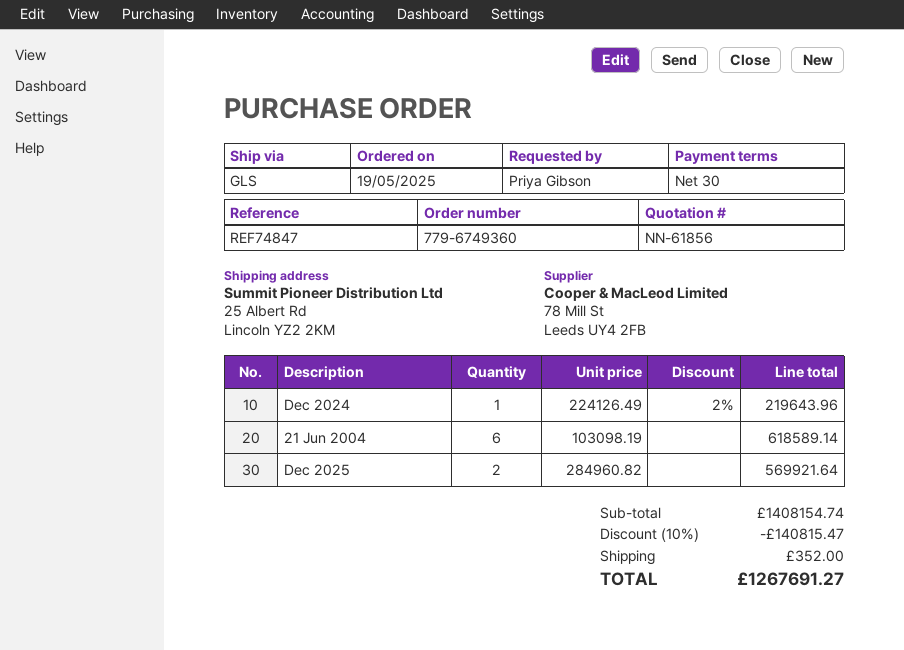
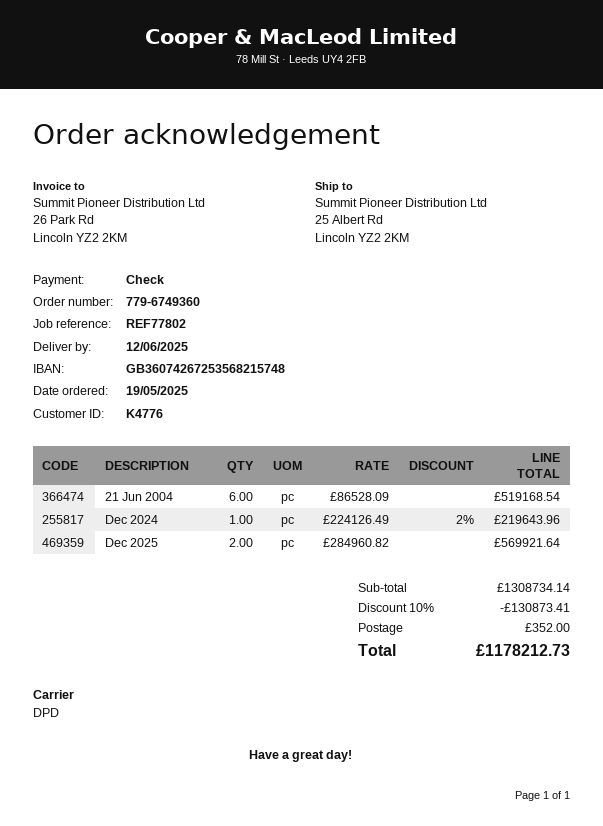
reference: REF74847 -> REF77802
shipping method: GLS -> DPD
21 Jun 2004: 6 x 103098.19 = 618589.14 -> 6 x 86528.09 = 519168.54
subtotal: 1408154.74 -> 1308734.14
discount: 10% = 140815.47 -> 10% = 130873.41
total: 1267691.27 -> 1178212.73

